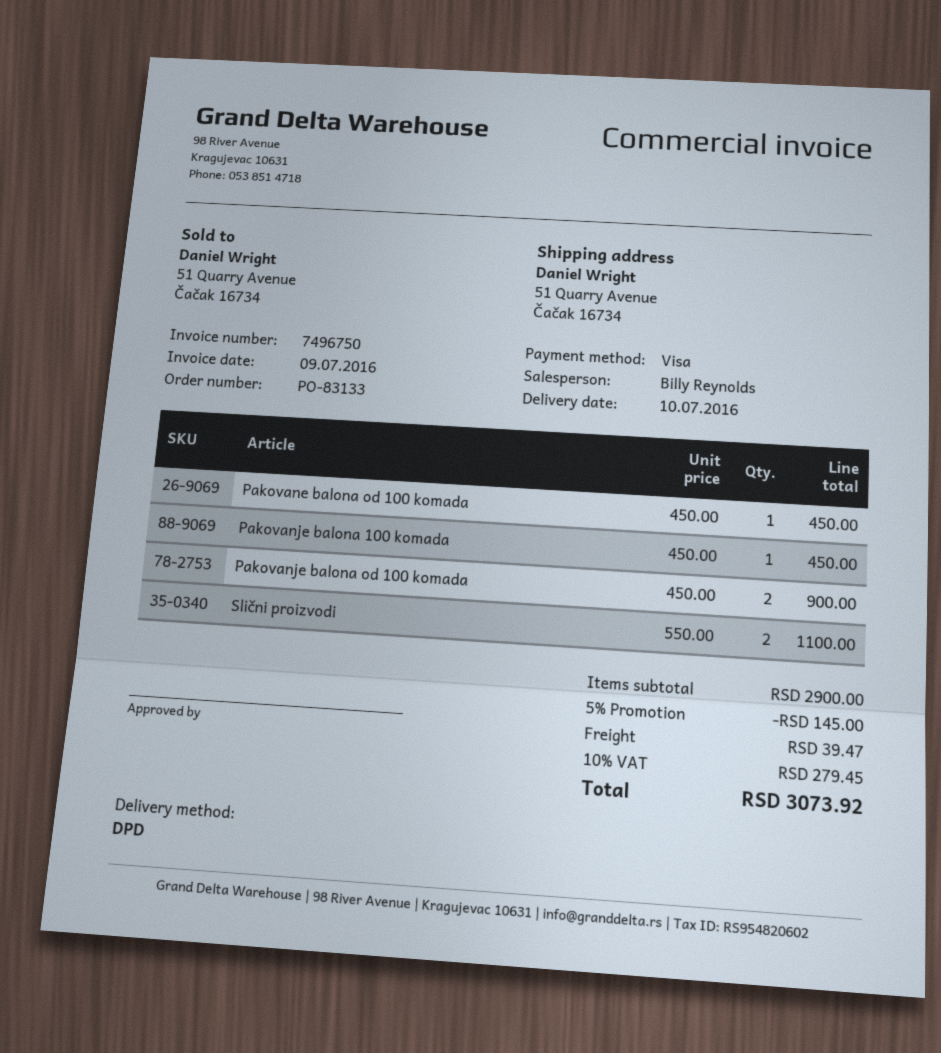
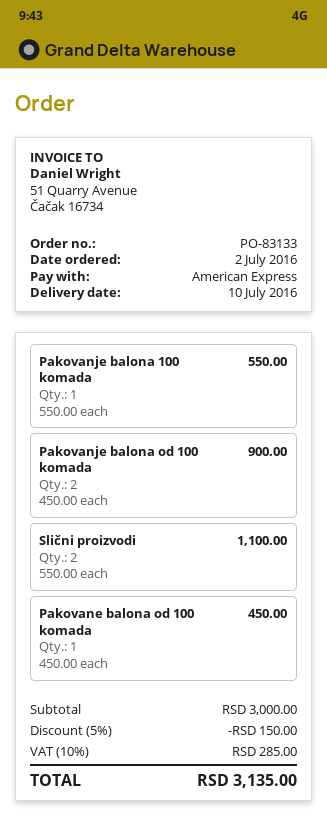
payment method: Visa -> American Express
Pakovanje balona 100 komada: 1 x 450.00 = 450.00 -> 1 x 550.00 = 550.00
subtotal: 2900.00 -> 3000.00
discount: 5% = 145.00 -> 5% = 150.00
shipping: 39.47 -> none
tax: 10% = 279.45 -> 10% = 285.00
total: 3073.92 -> 3135.00

